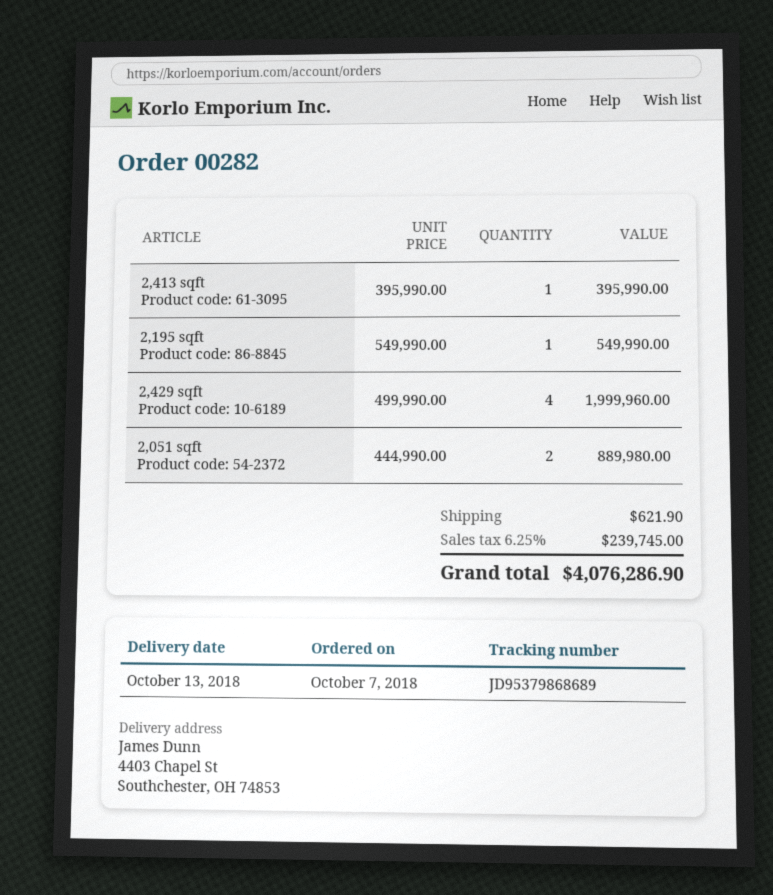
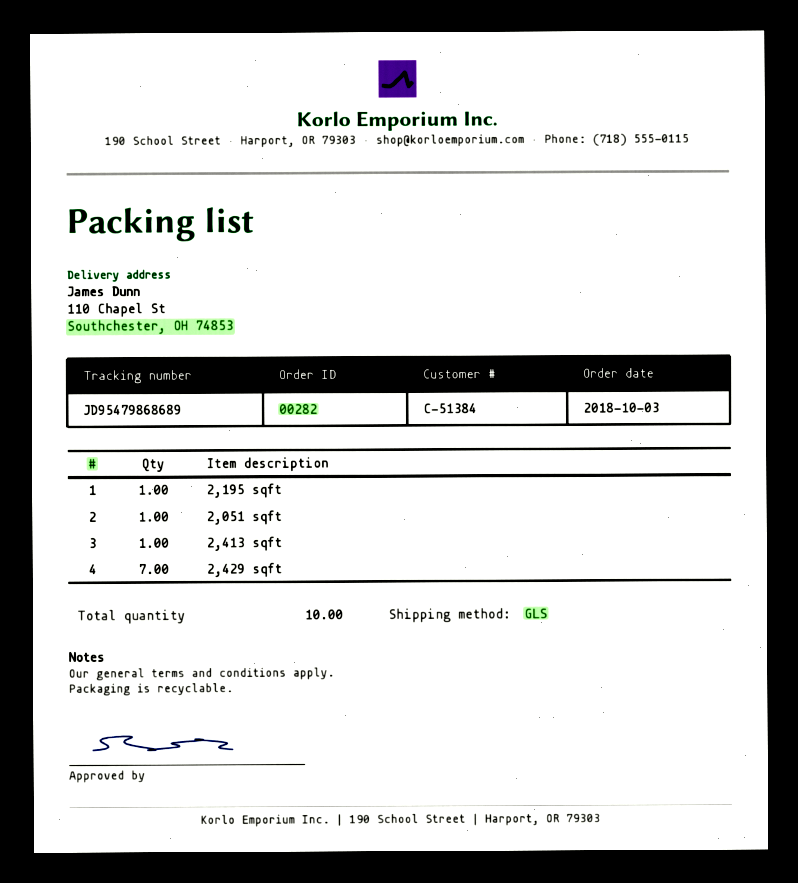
order date: 2018-10-07 -> 2018-10-03
tracking number: JD95379868689 -> JD95479868689
ship to: 4403 Chapel St, Southchester, OH 74853 -> 110 Chapel St, Southchester, OH 74853
2,429 sqft: 4 -> 7
2,051 sqft: 2 -> 1

